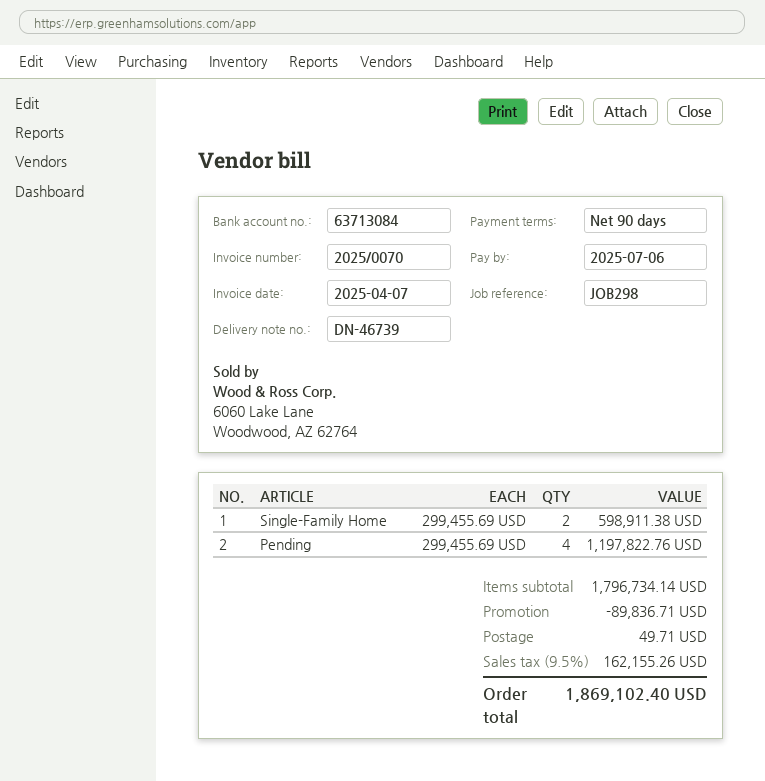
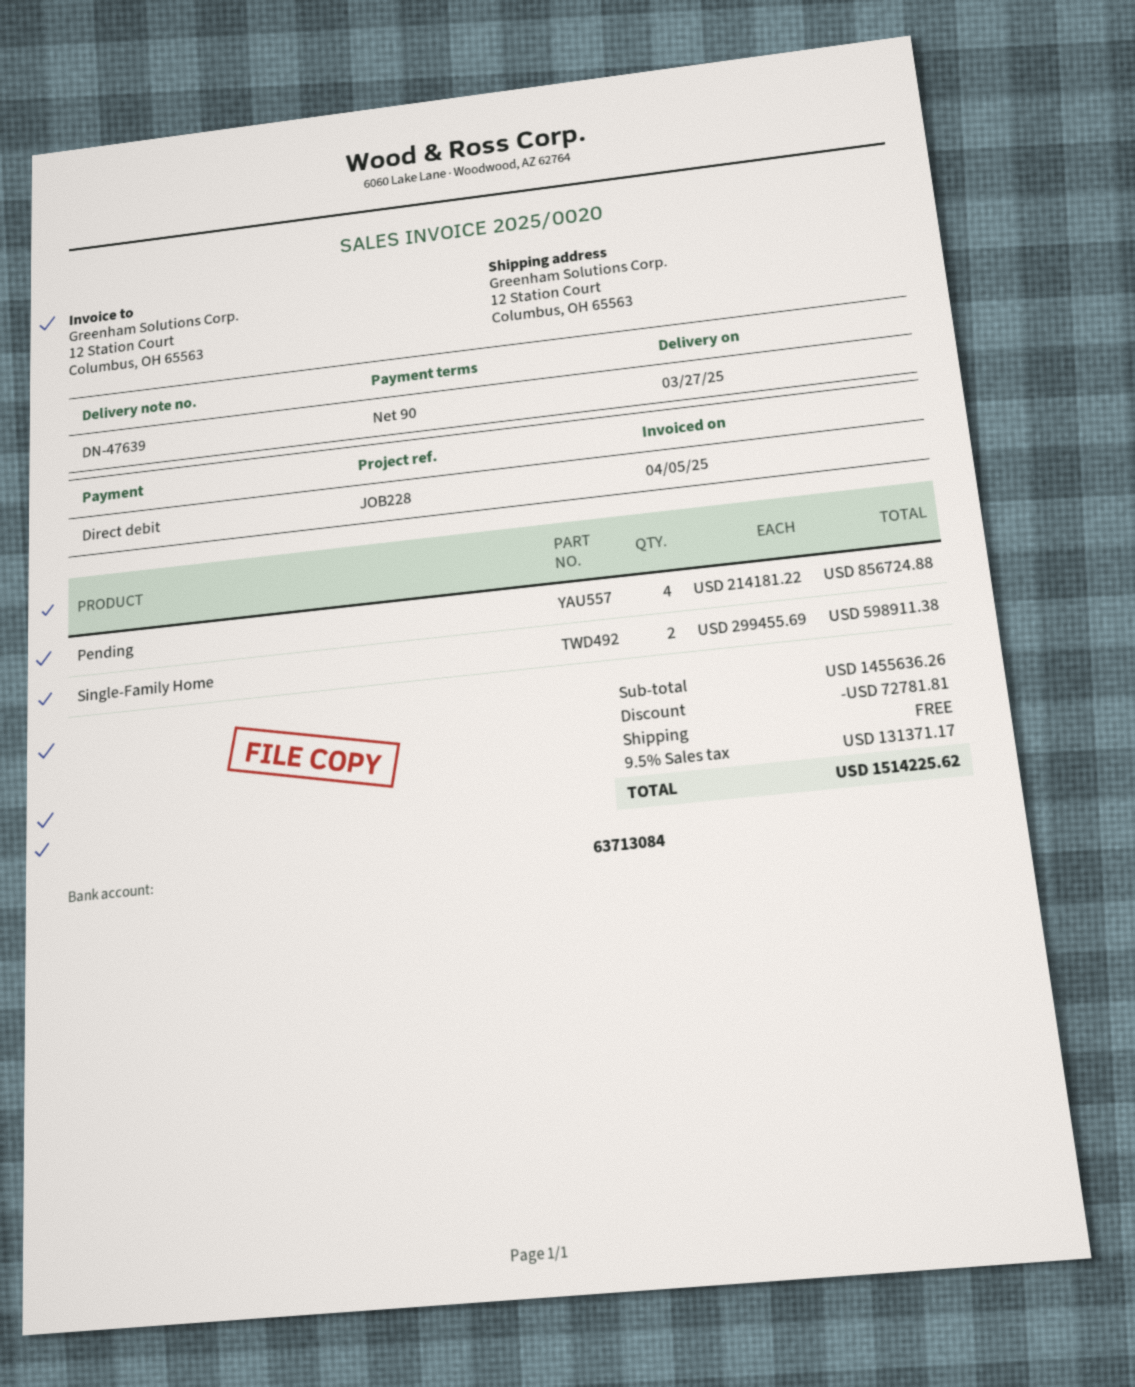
delivery note number: DN-46739 -> DN-47639
invoice number: 2025/0070 -> 2025/0020
invoice date: 2025-04-07 -> 2025-04-05
reference: JOB298 -> JOB228
Pending: 4 x 299455.69 = 1197822.76 -> 4 x 214181.22 = 856724.88
subtotal: 1796734.14 -> 1455636.26
discount: 89836.71 -> 72781.81
shipping: 49.71 -> 0.00
tax: 9.5% = 162155.26 -> 9.5% = 131371.17
total: 1869102.40 -> 1514225.62

